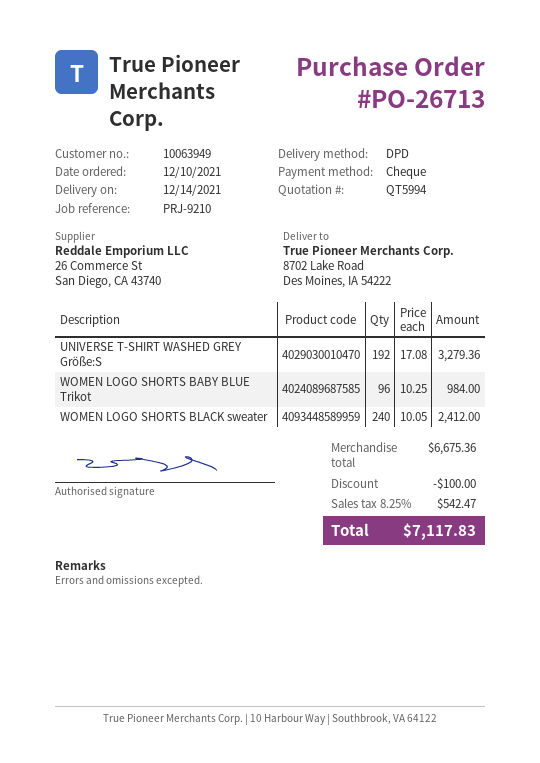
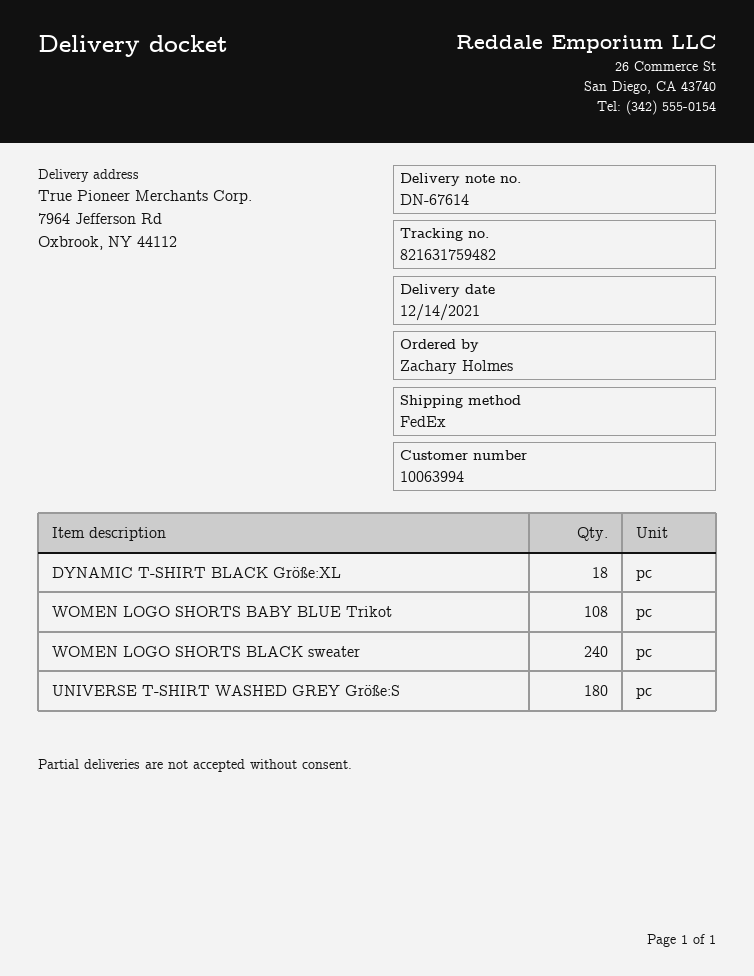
customer number: 10063949 -> 10063994
shipping method: DPD -> FedEx
ship to: 8702 Lake Road, Des Moines, IA 54222 -> 7964 Jefferson Rd, Oxbrook, NY 44112
UNIVERSE T-SHIRT WASHED GREY Größe:S: 192 -> 180
WOMEN LOGO SHORTS BABY BLUE Trikot: 96 -> 108
DYNAMIC T-SHIRT BLACK Größe:XL: none -> 18

